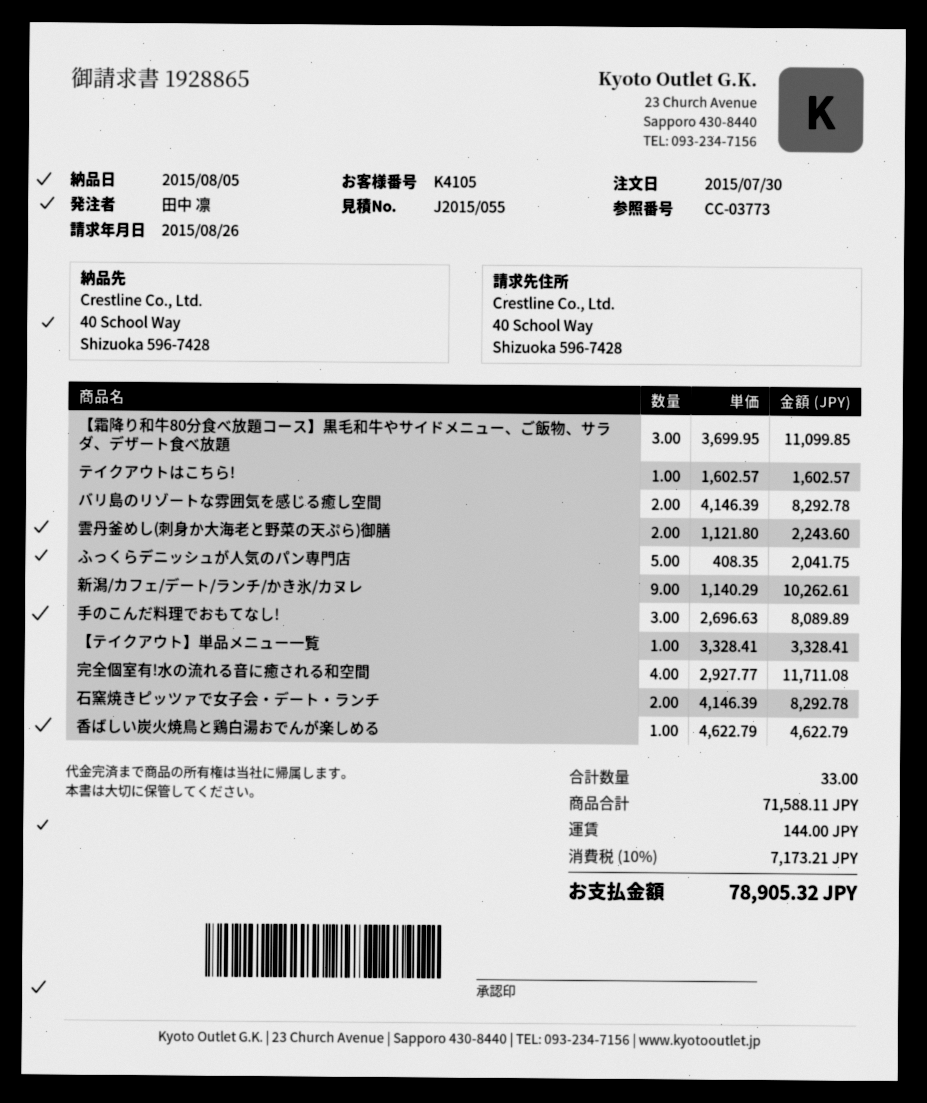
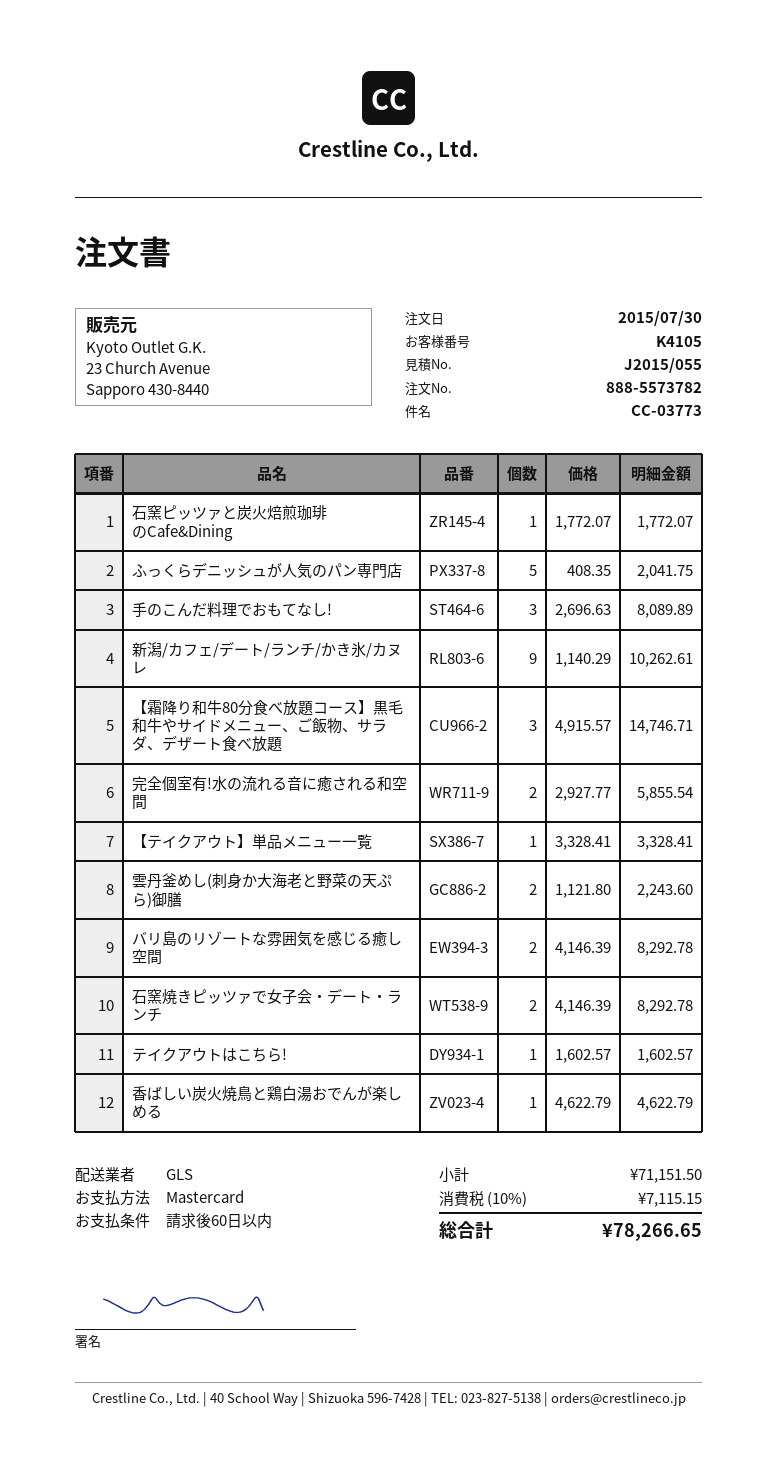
【霜降り和牛80分食べ放題コース】黒毛和牛やサイドメニュー、ご飯物、サラダ、デザート食べ放題: 3 x 3699.95 = 11099.85 -> 3 x 4915.57 = 14746.71
完全個室有!水の流れる音に癒される和空間: 4 x 2927.77 = 11711.08 -> 2 x 2927.77 = 5855.54
石窯ピッツァと炭火焙煎珈琲のCafe&Dining: none -> 1 x 1772.07 = 1772.07
subtotal: 71588.11 -> 71151.50
shipping: 144.00 -> none
tax: 10% = 7173.21 -> 10% = 7115.15
total: 78905.32 -> 78266.65

